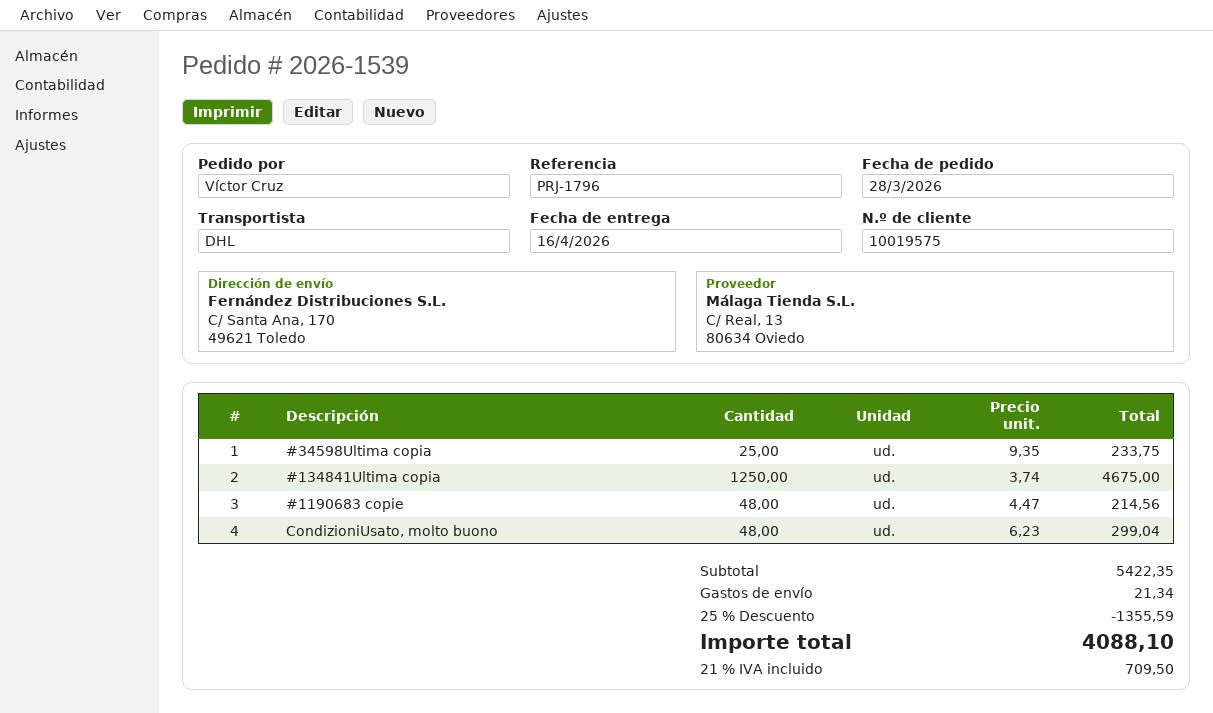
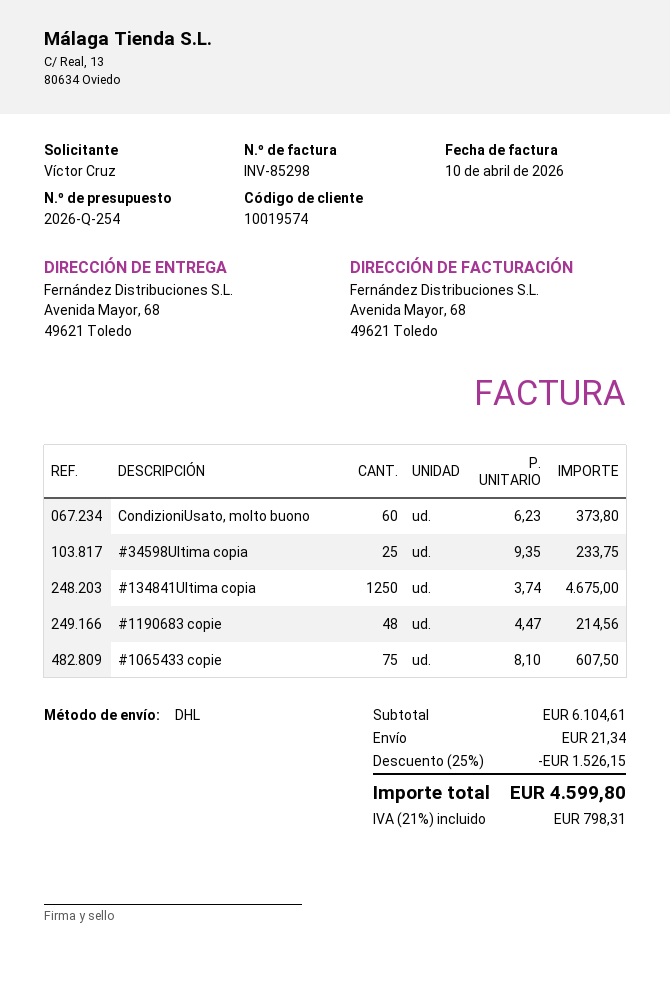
customer number: 10019575 -> 10019574
ship to: C/ Santa Ana, 170, 49621 Toledo -> Avenida Mayor, 68, 49621 Toledo
CondizioniUsato, molto buono: 48 x 6.23 = 299.04 -> 60 x 6.23 = 373.80
#1065433 copie: none -> 75 x 8.10 = 607.50
subtotal: 5422.35 -> 6104.61
discount: 25% = 1355.59 -> 25% = 1526.15
tax: 21% = 709.50 -> 21% = 798.31
total: 4088.10 -> 4599.80

